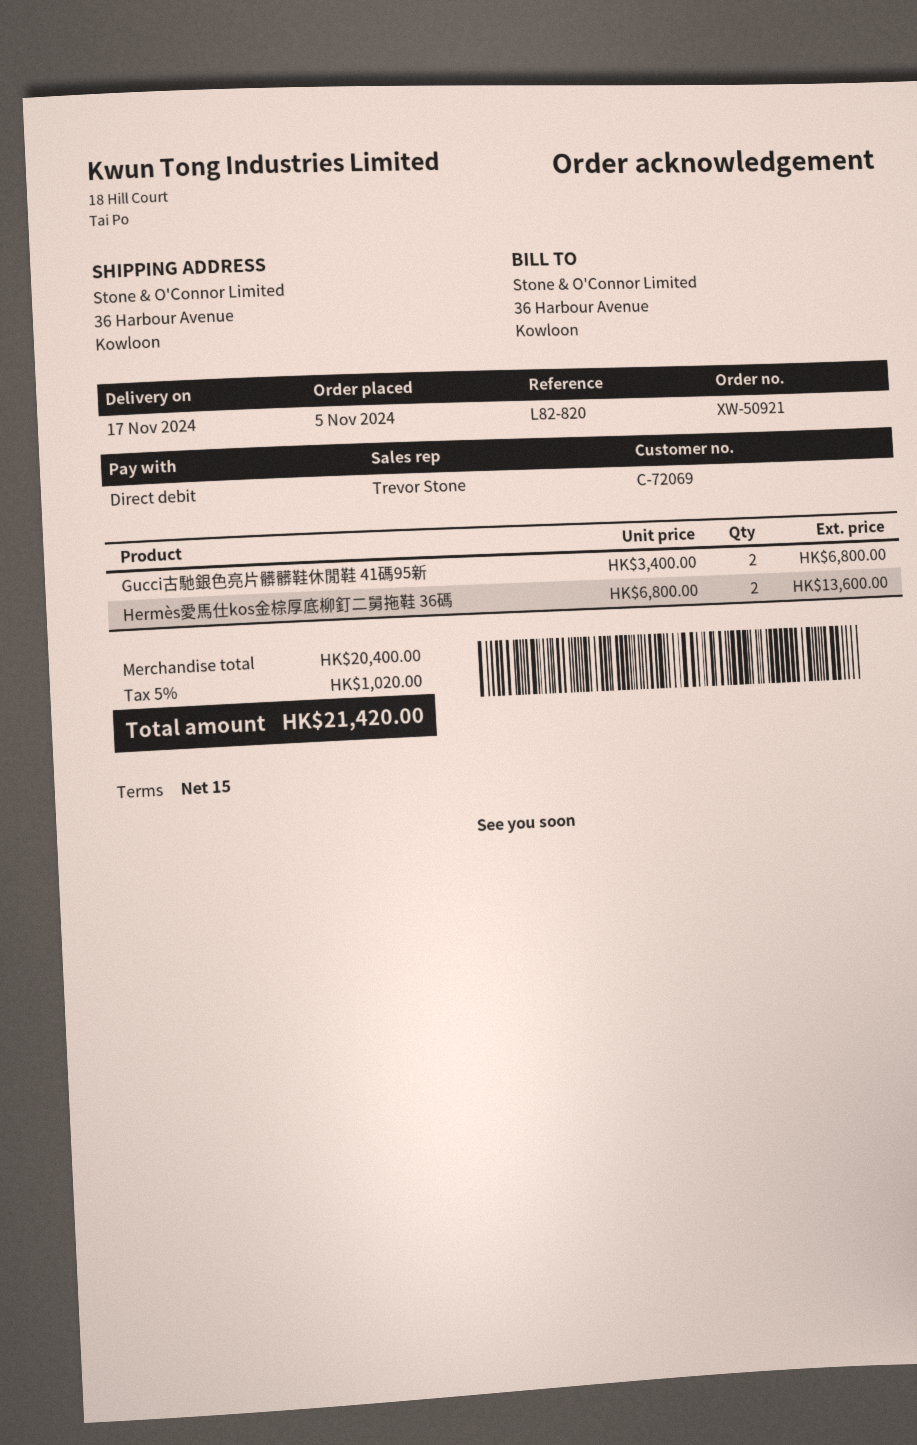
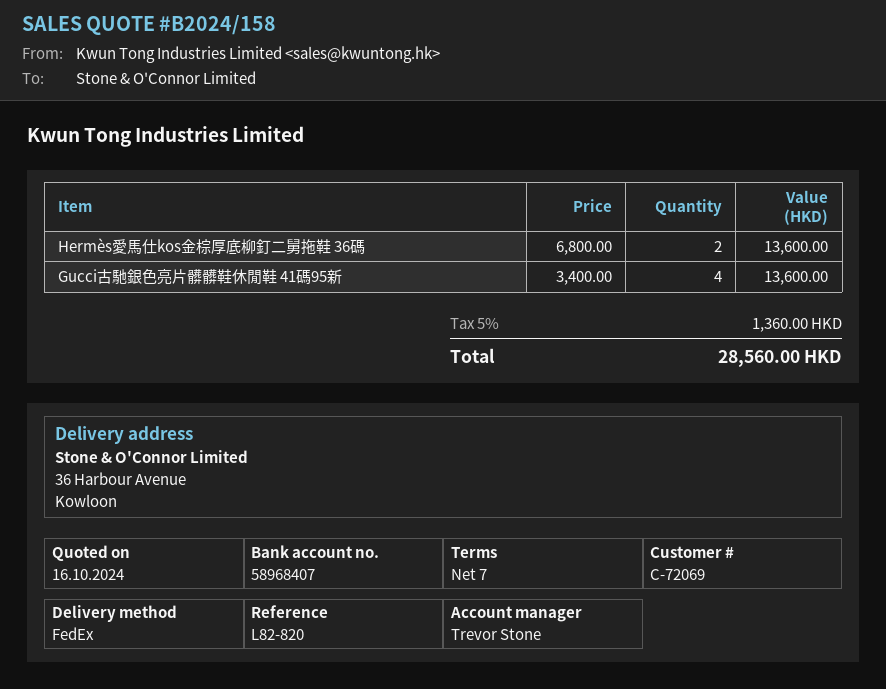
payment terms: 15 days -> 7 days
Gucci古馳銀色亮片髒髒鞋休閒鞋 41碼95新: 2 x 3400.00 = 6800.00 -> 4 x 3400.00 = 13600.00
tax: 5% = 1020.00 -> 5% = 1360.00
total: 21420.00 -> 28560.00

